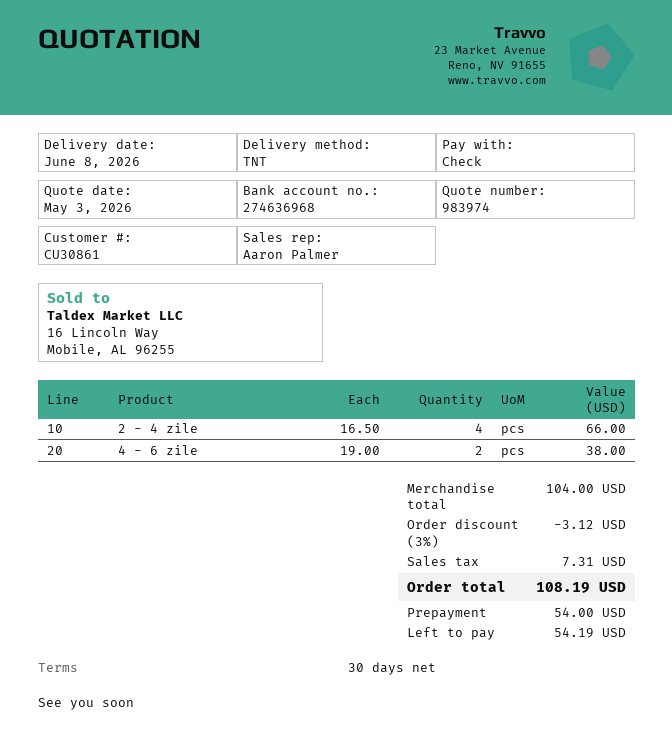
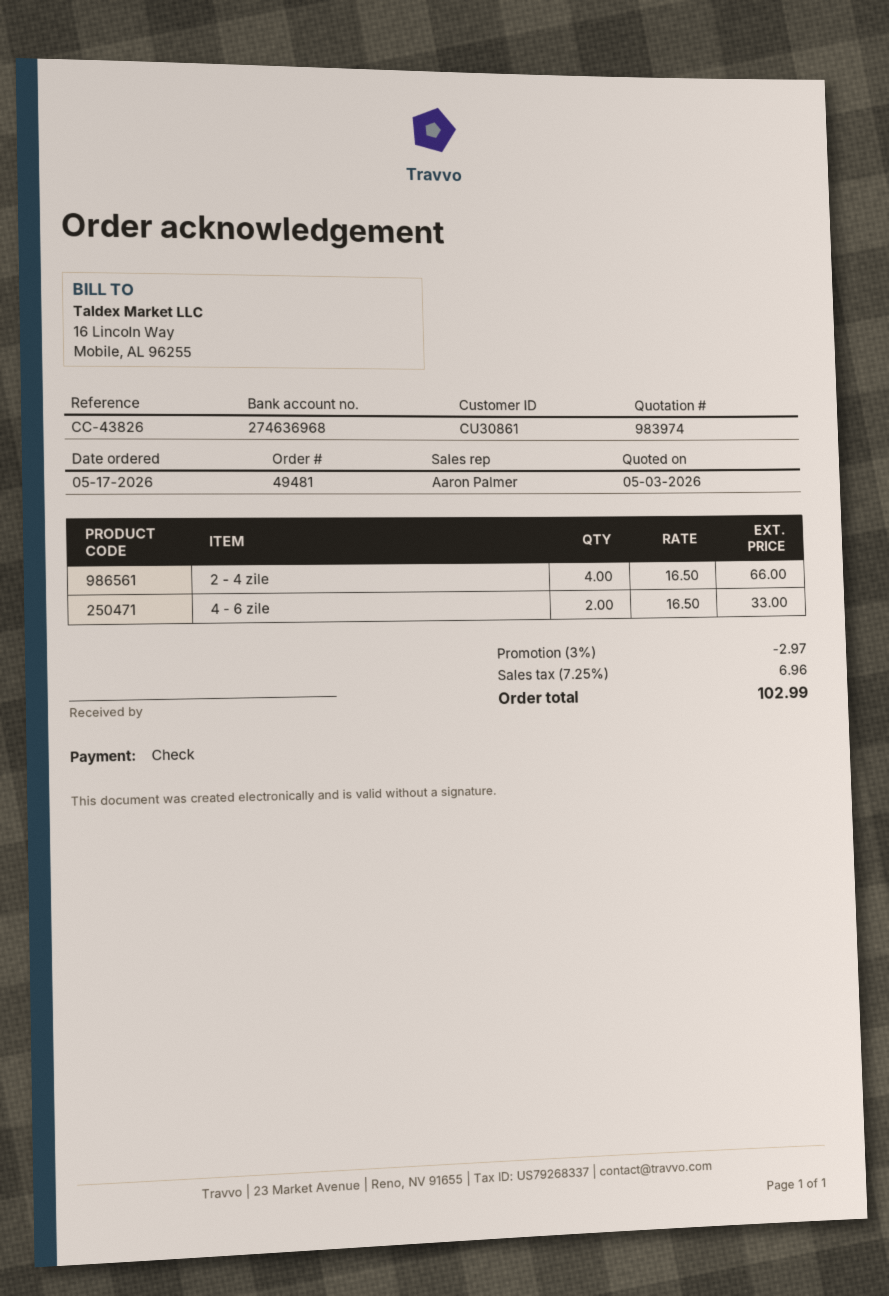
4 - 6 zile: 2 x 19.00 = 38.00 -> 2 x 16.50 = 33.00
discount: 3% = 3.12 -> 3% = 2.97
tax: 7.31 -> 6.96
total: 108.19 -> 102.99

